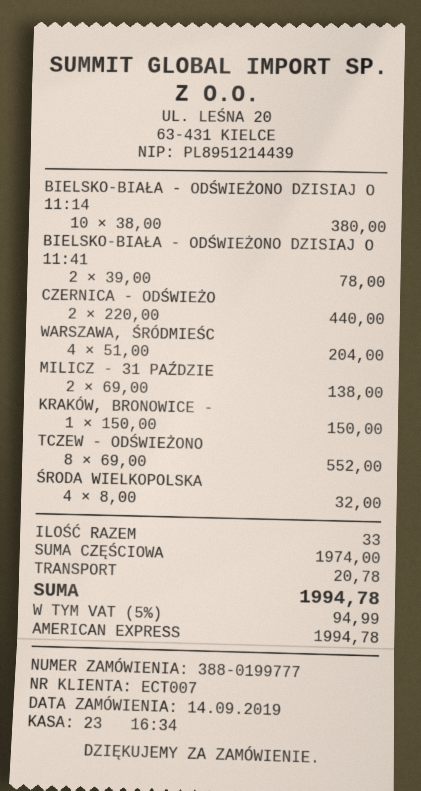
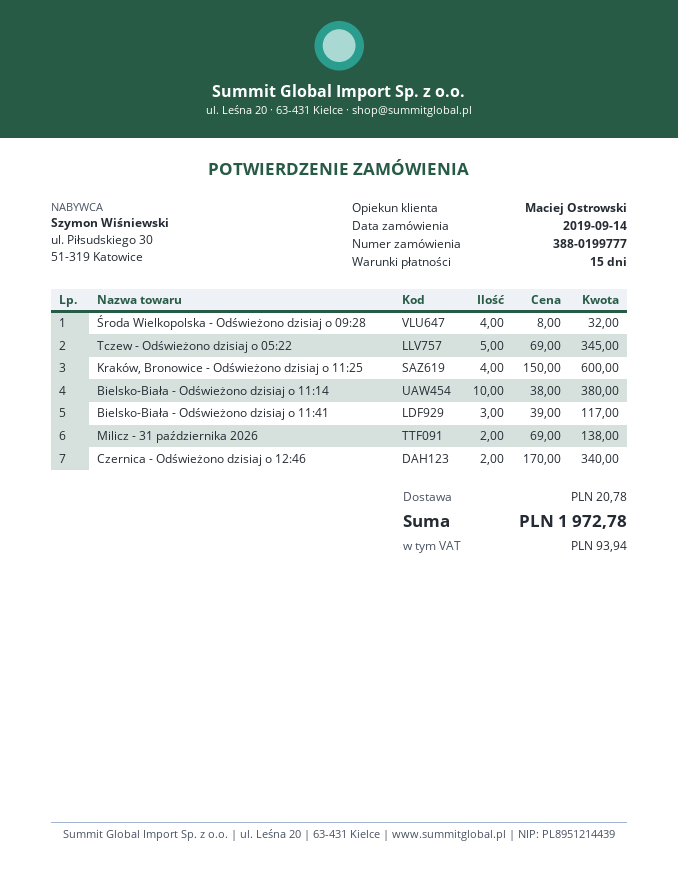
BIELSKO-BIAŁA - ODŚWIEŻONO DZISIAJ O 11:41: 2 x 39.00 = 78.00 -> 3 x 39.00 = 117.00
CZERNICA - ODŚWIEŻO: 2 x 220.00 = 440.00 -> 2 x 170.00 = 340.00
WARSZAWA, ŚRÓDMIEŚC: 4 x 51.00 = 204.00 -> none
KRAKÓW, BRONOWICE -: 1 x 150.00 = 150.00 -> 4 x 150.00 = 600.00
TCZEW - ODŚWIEŻONO: 8 x 69.00 = 552.00 -> 5 x 69.00 = 345.00
tax: 94.99 -> 93.94
total: 1994.78 -> 1972.78

